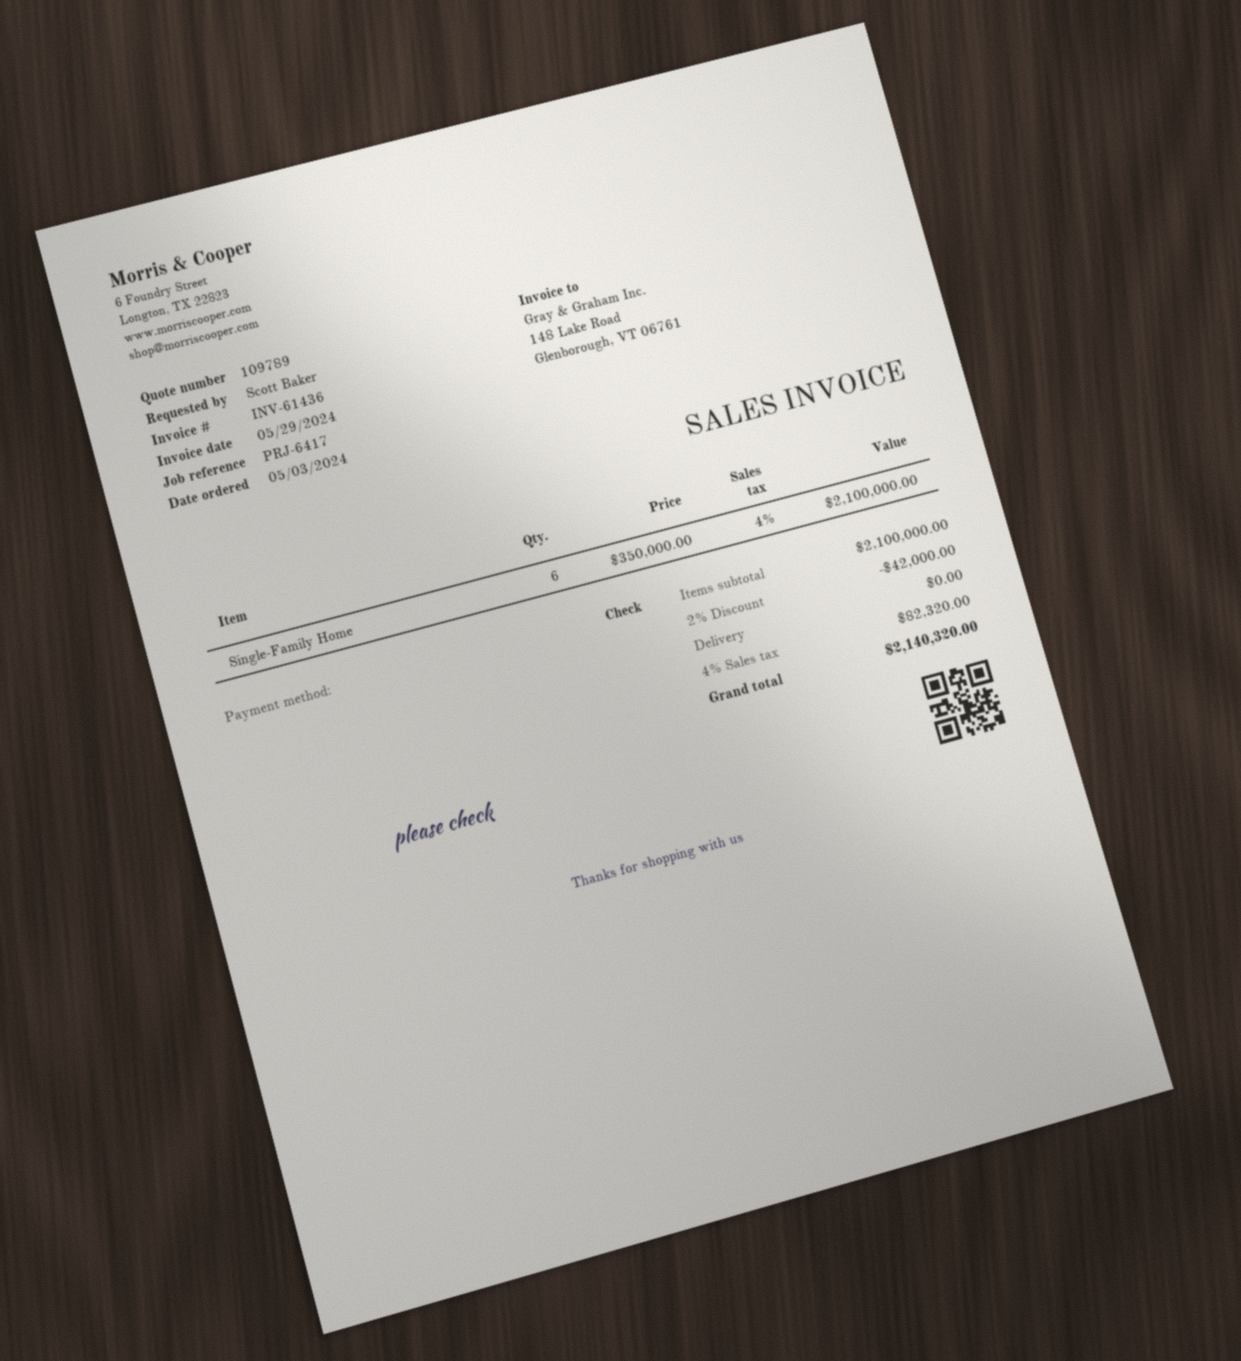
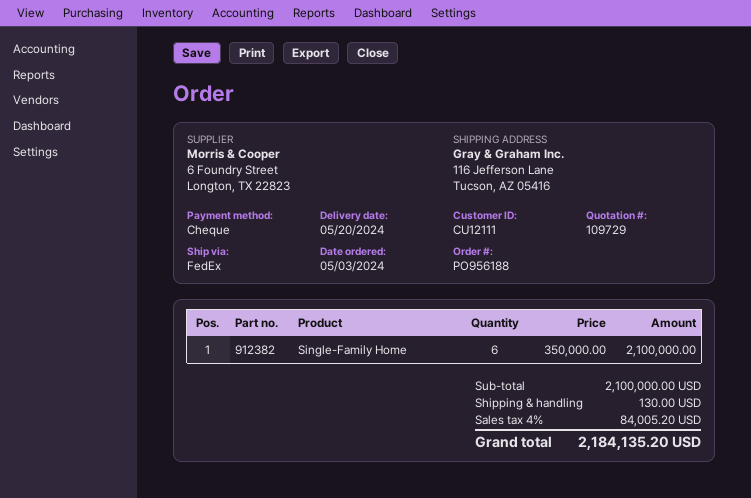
quote number: 109789 -> 109729
discount: 2% = 42000.00 -> none
shipping: 0.00 -> 130.00
tax: 4% = 82320.00 -> 4% = 84005.20
total: 2140320.00 -> 2184135.20

